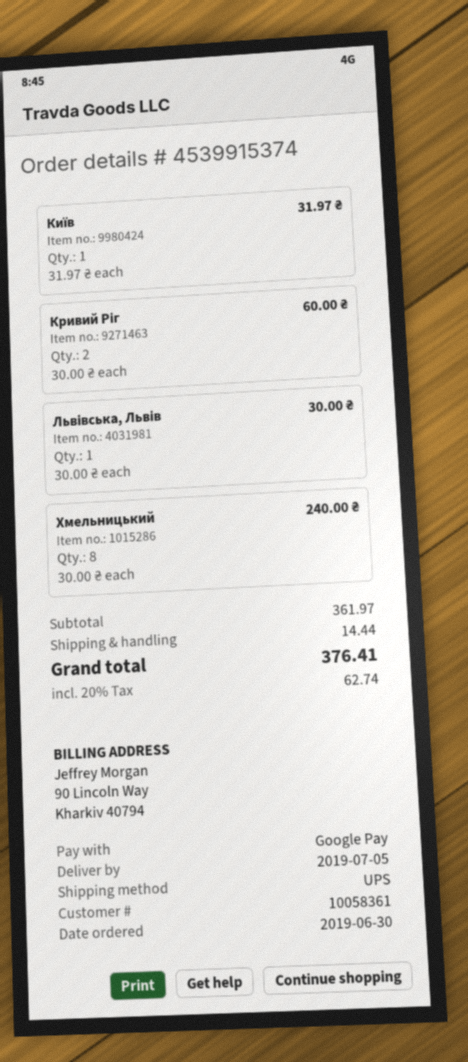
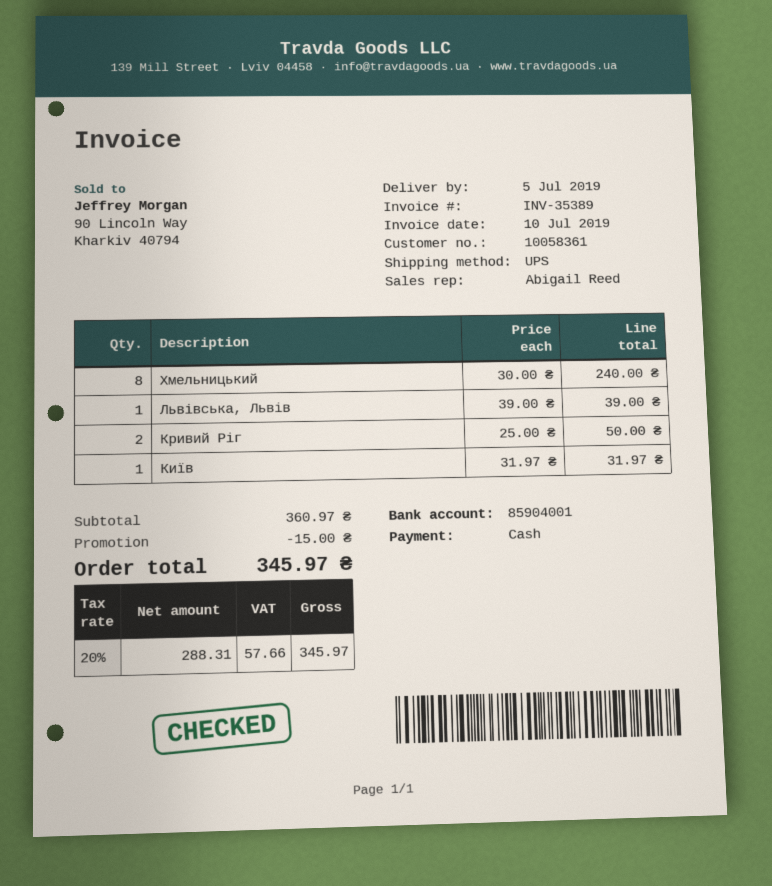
payment method: Google Pay -> cash
Кривий Ріг: 2 x 30.00 = 60.00 -> 2 x 25.00 = 50.00
Львівська, Львів: 1 x 30.00 = 30.00 -> 1 x 39.00 = 39.00
subtotal: 361.97 -> 360.97
discount: none -> 15.00
shipping: 14.44 -> none
tax: 20% = 62.74 -> 20% = 57.66
total: 376.41 -> 345.97

